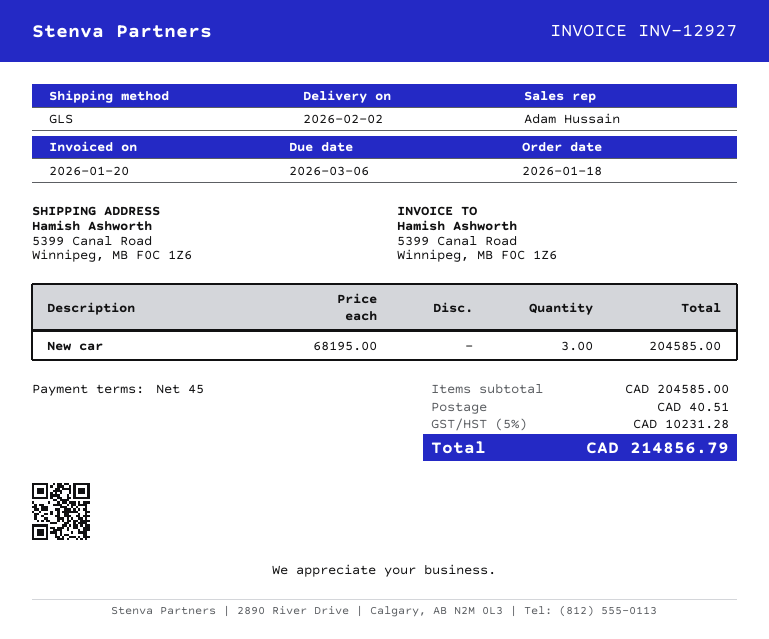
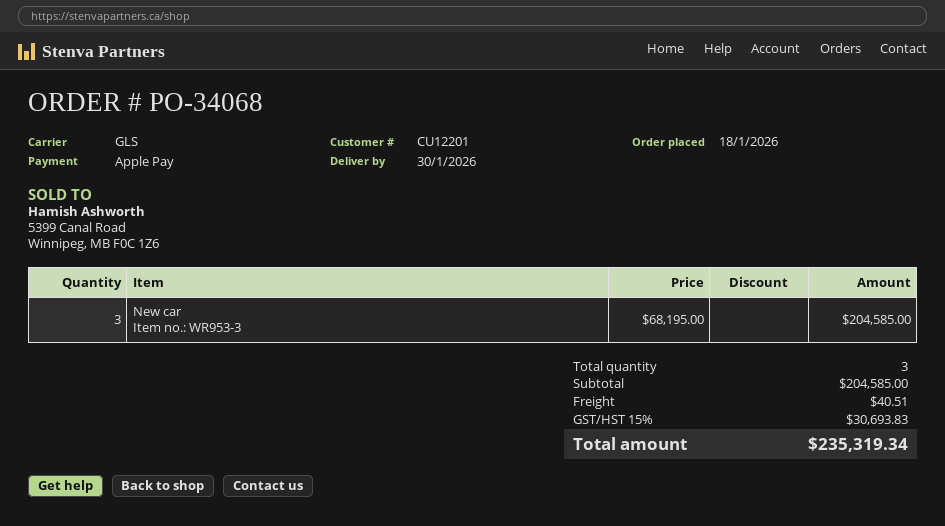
delivery date: 2026-02-02 -> 2026-01-30
tax: 5% = 10231.28 -> 15% = 30693.83
total: 214856.79 -> 235319.34

